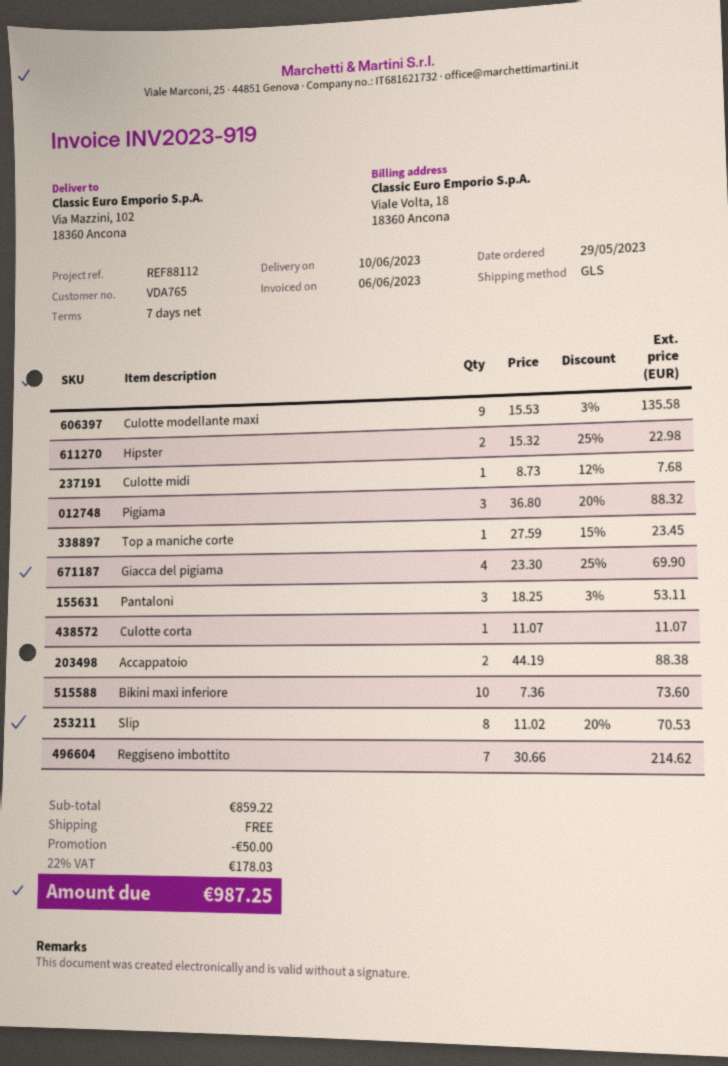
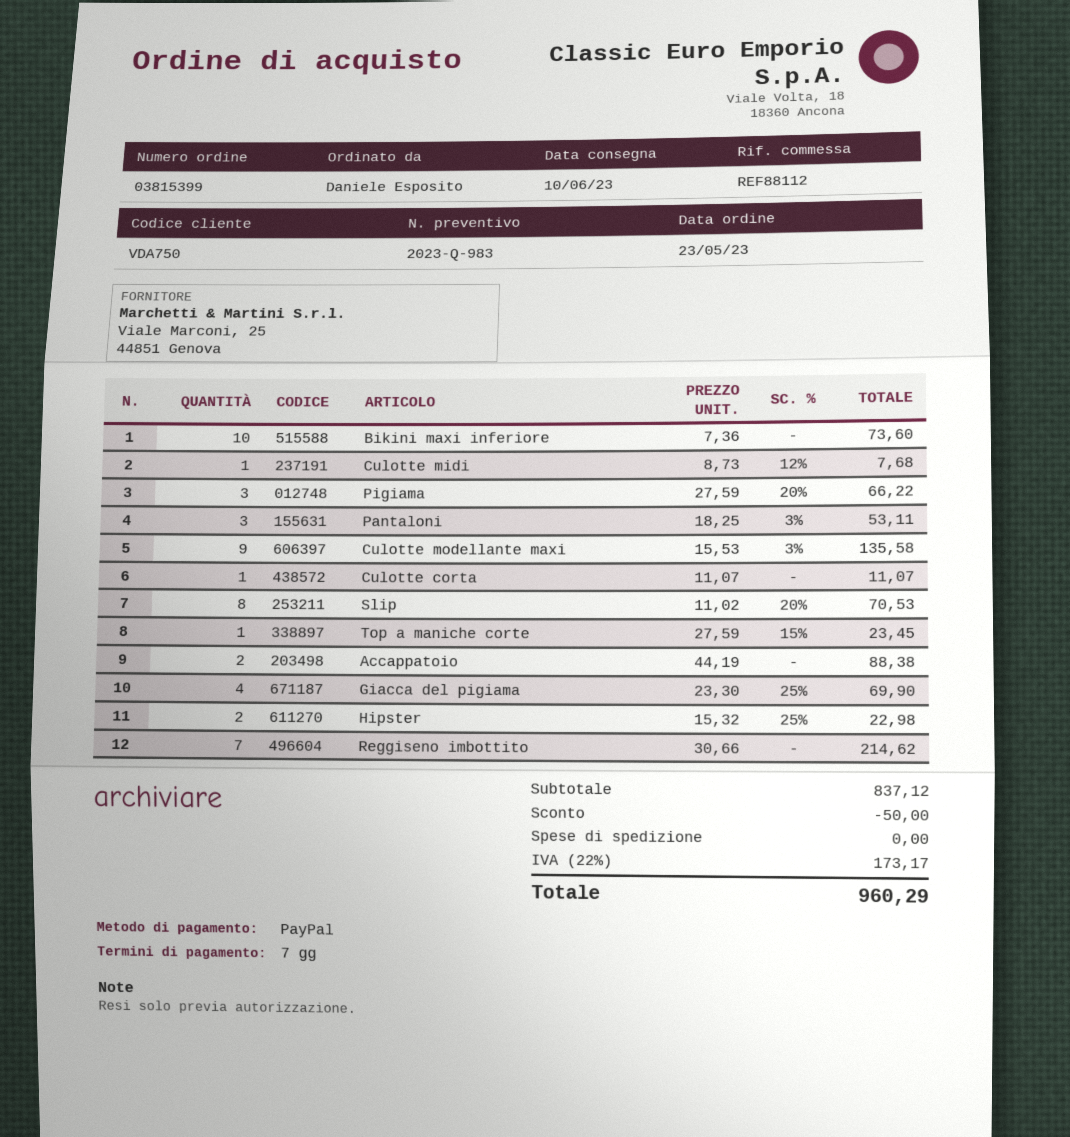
order date: 2023-05-29 -> 2023-05-23
customer number: VDA765 -> VDA750
Pigiama: 3 x 36.80 - 20% = 88.32 -> 3 x 27.59 - 20% = 66.22
subtotal: 859.22 -> 837.12
tax: 22% = 178.03 -> 22% = 173.17
total: 987.25 -> 960.29

